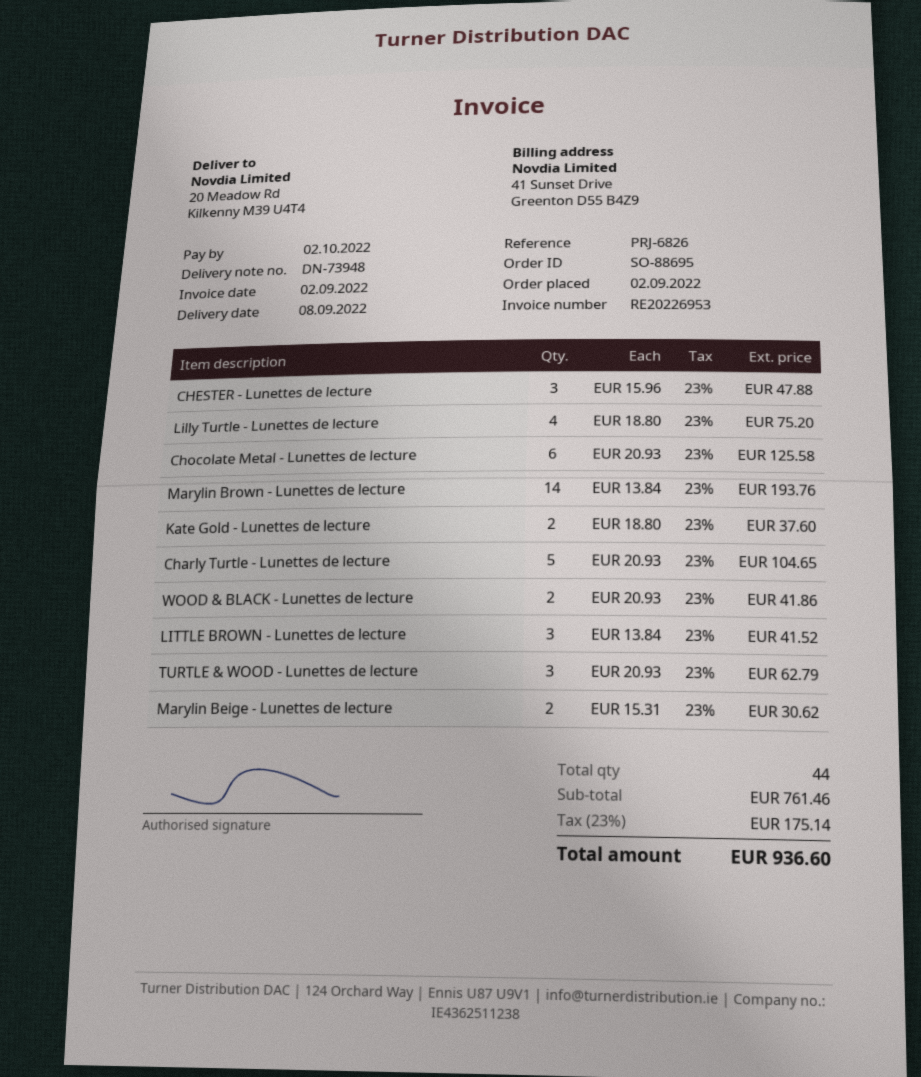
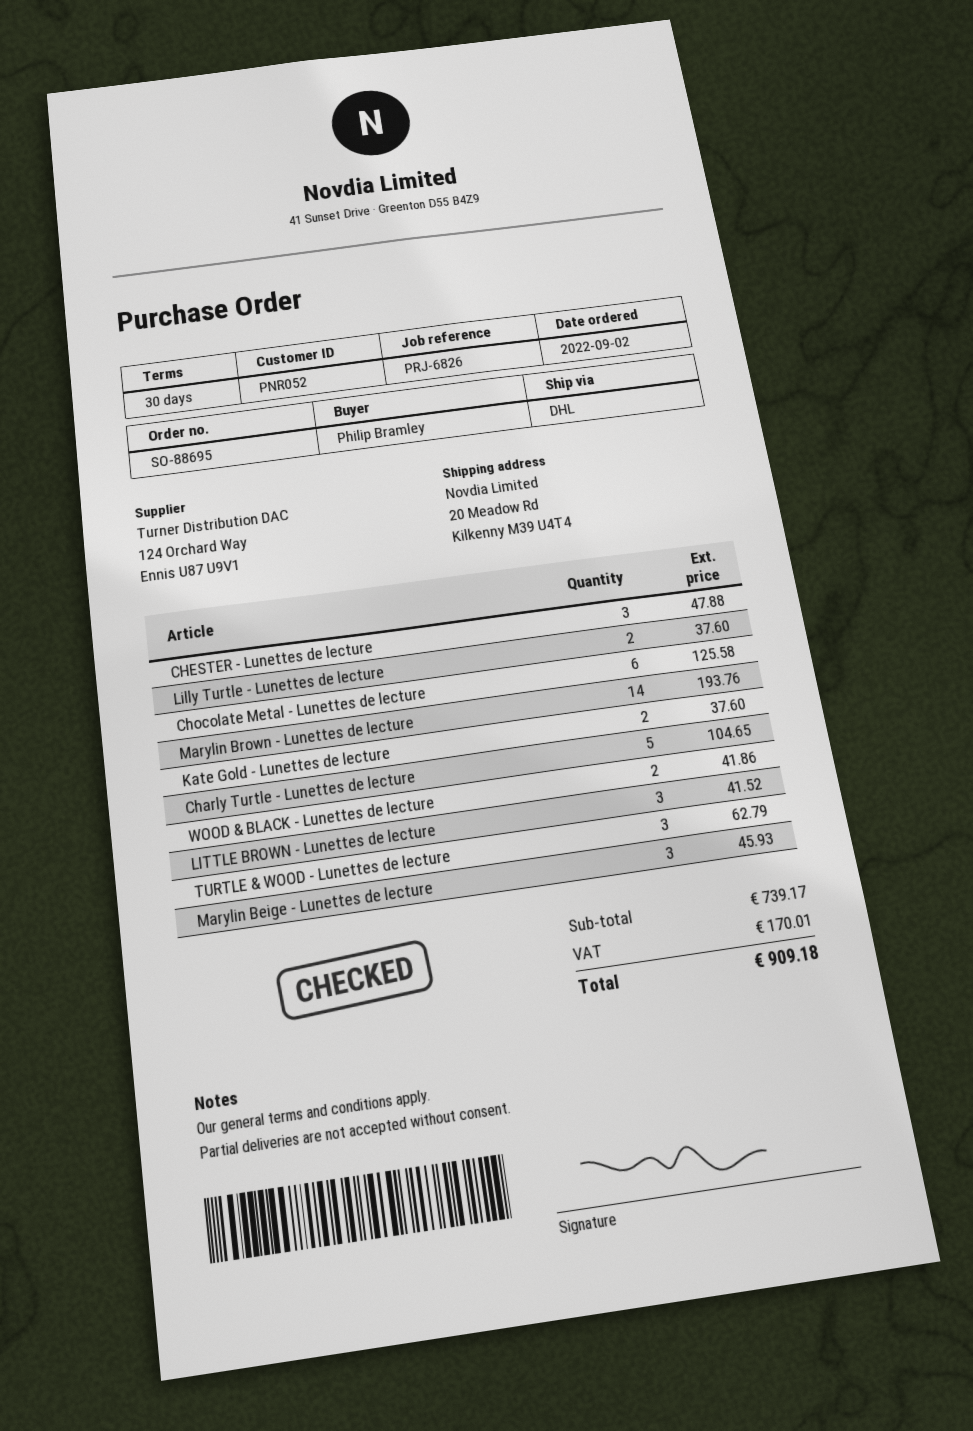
Lilly Turtle - Lunettes de lecture: 4 for 75.20 -> 2 for 37.60
Marylin Beige - Lunettes de lecture: 2 for 30.62 -> 3 for 45.93
subtotal: 761.46 -> 739.17
tax: 175.14 -> 170.01
total: 936.60 -> 909.18

